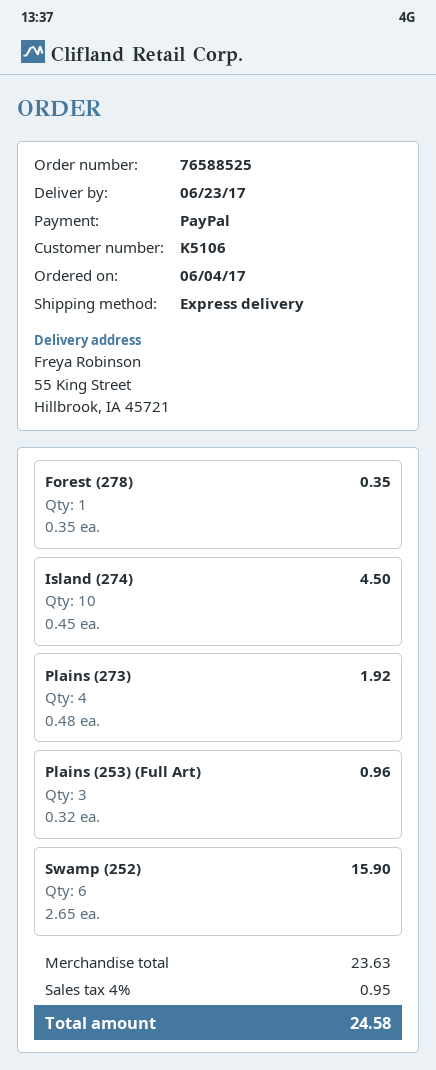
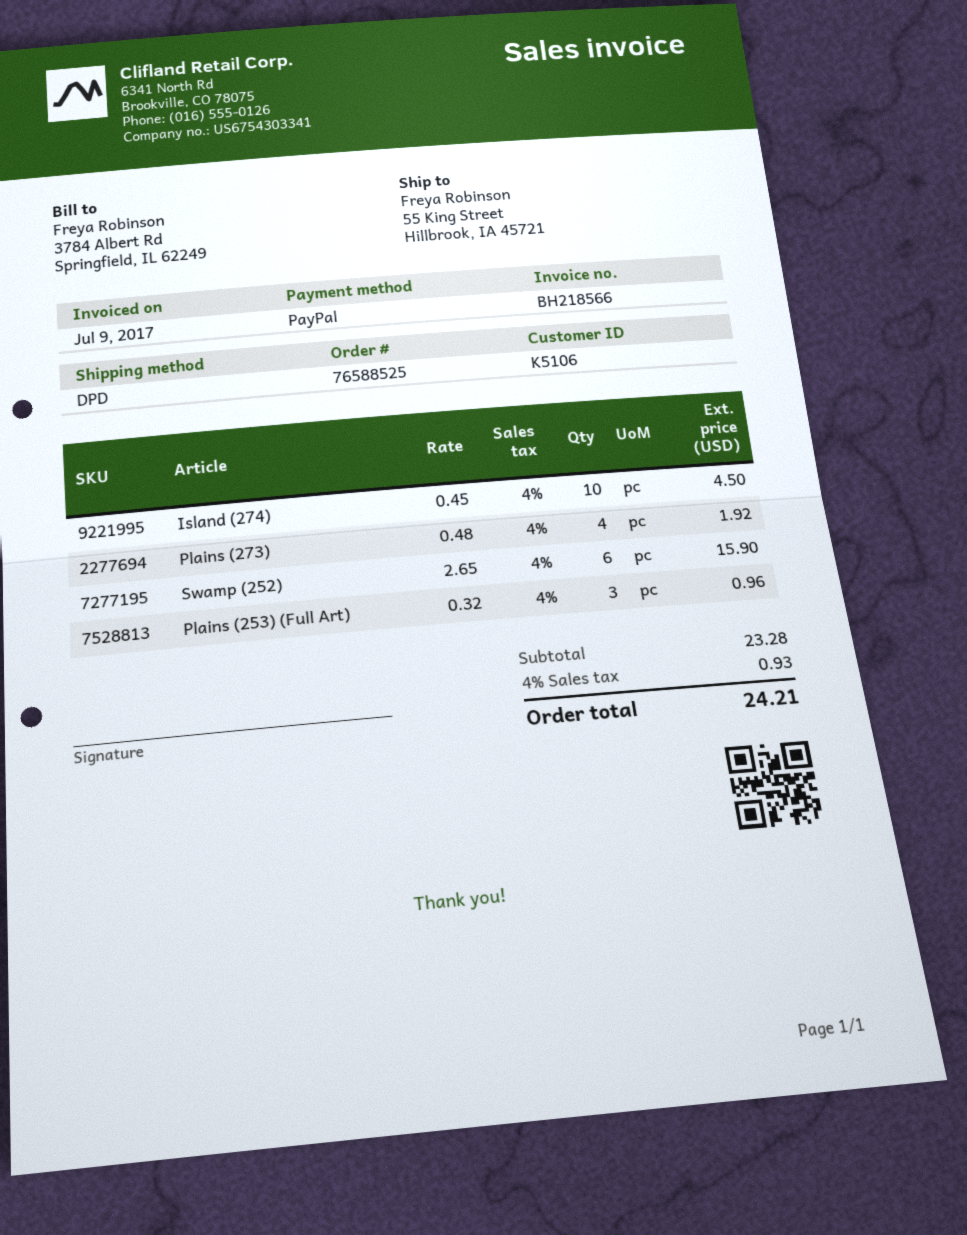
shipping method: express -> DPD
Forest (278): 1 x 0.35 = 0.35 -> none
subtotal: 23.63 -> 23.28
tax: 4% = 0.95 -> 4% = 0.93
total: 24.58 -> 24.21

